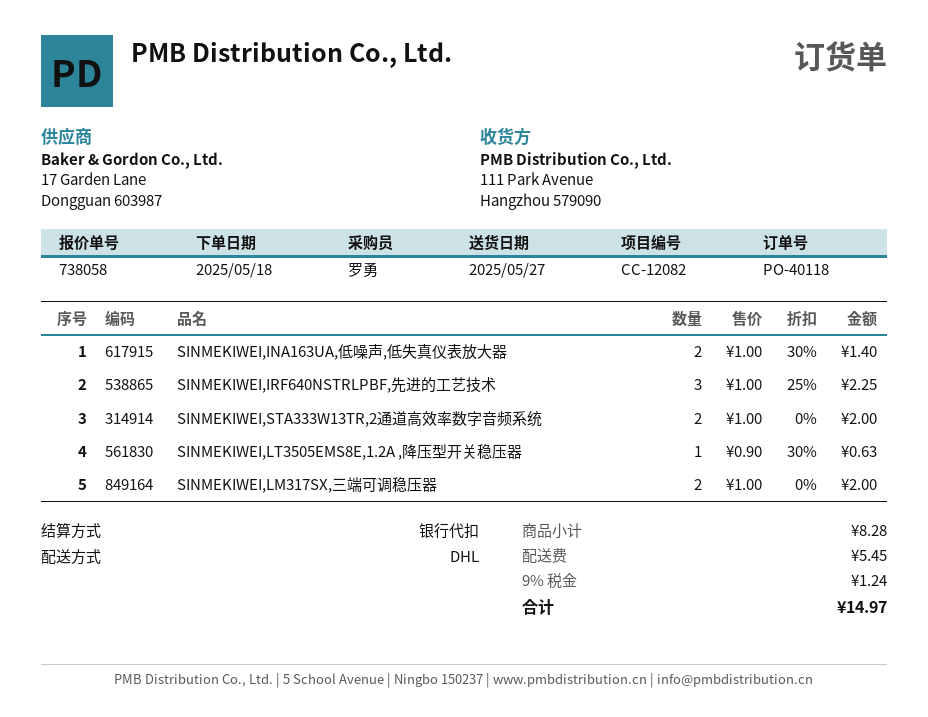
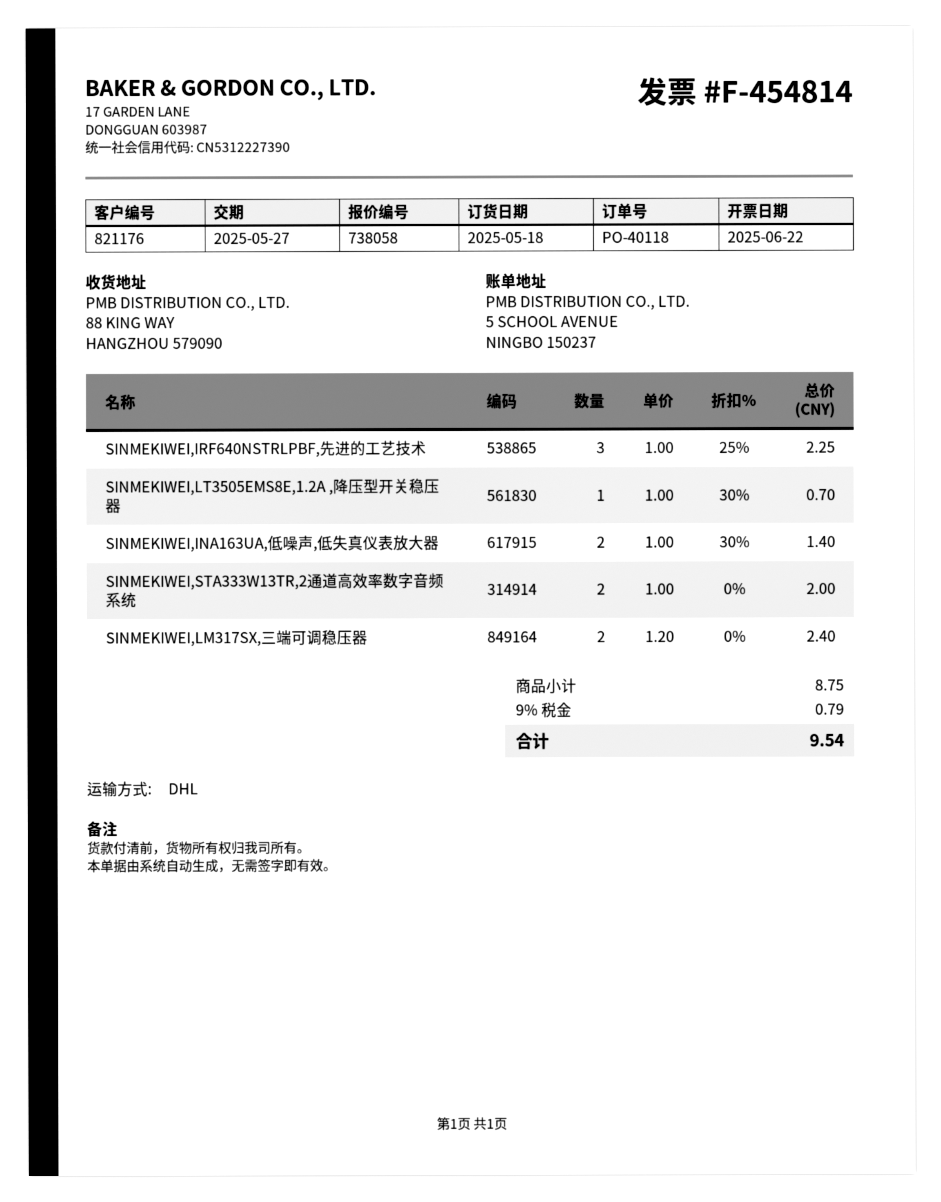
ship to: 111 Park Avenue, Hangzhou 579090 -> 88 KING WAY, HANGZHOU 579090
SINMEKIWEI,LT3505EMS8E,1.2A ,降压型开关稳压器: 1 x 0.90 - 30% = 0.63 -> 1 x 1.00 - 30% = 0.70
SINMEKIWEI,LM317SX,三端可调稳压器: 2 x 1.00 = 2.00 -> 2 x 1.20 = 2.40
subtotal: 8.28 -> 8.75
shipping: 5.45 -> none
tax: 9% = 1.24 -> 9% = 0.79
total: 14.97 -> 9.54

